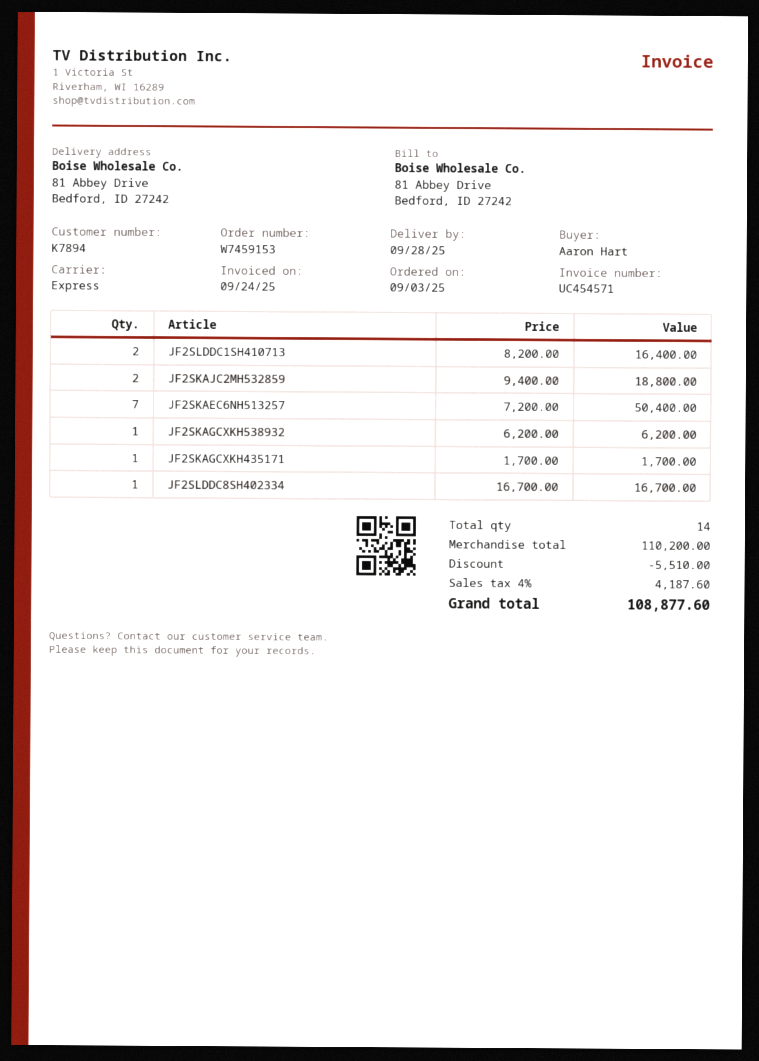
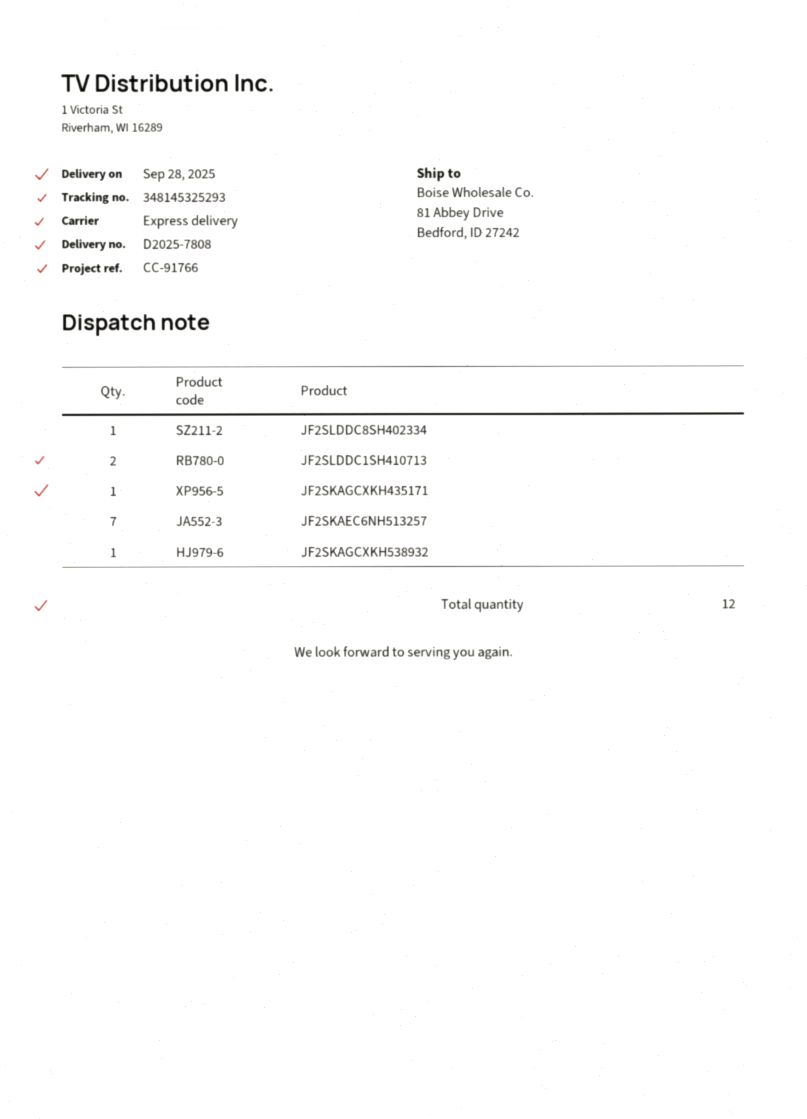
JF2SKAJC2MH532859: 2 -> none
total quantity: 14 -> 12

